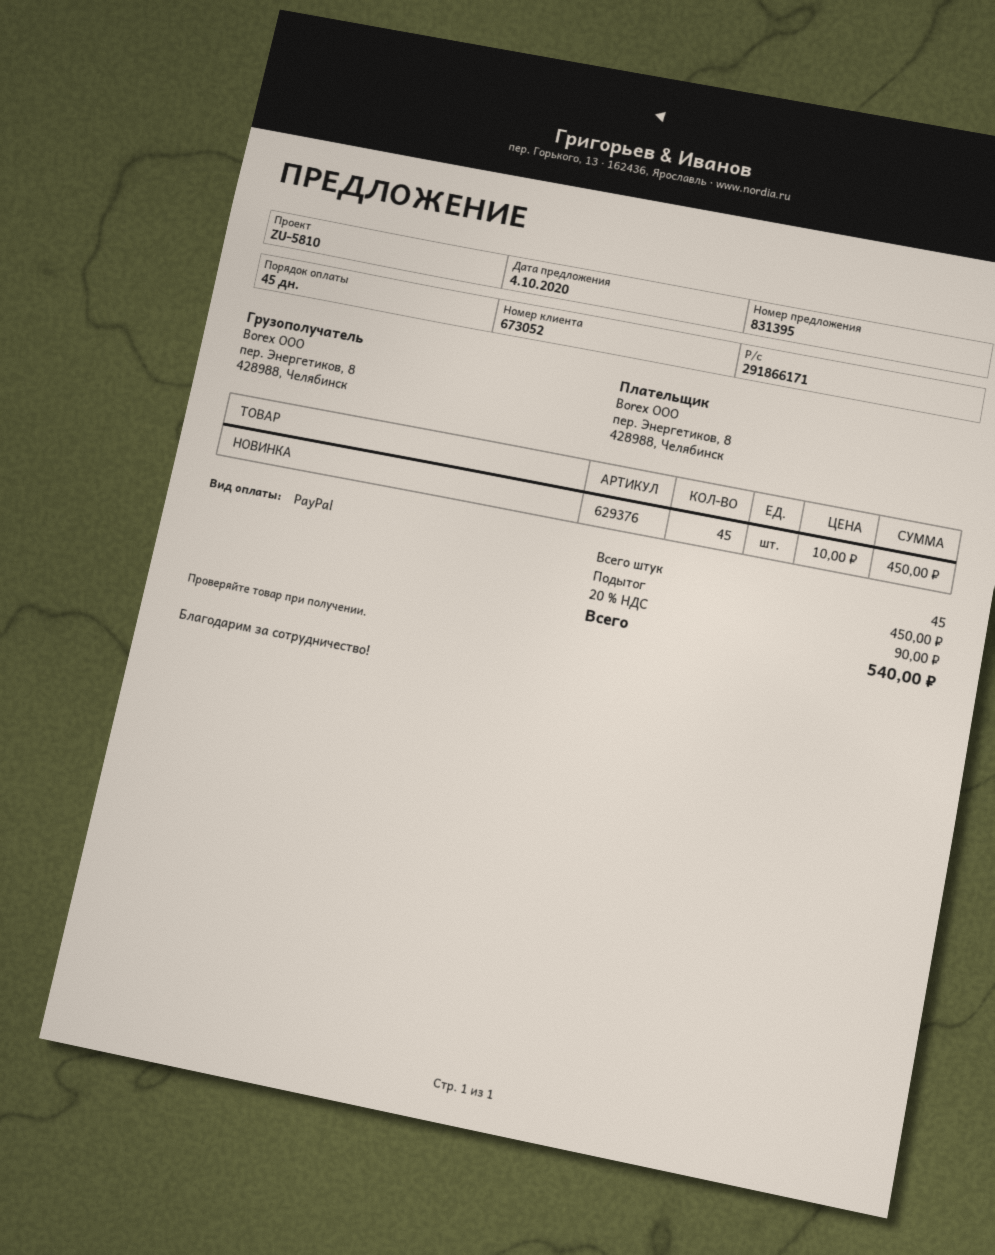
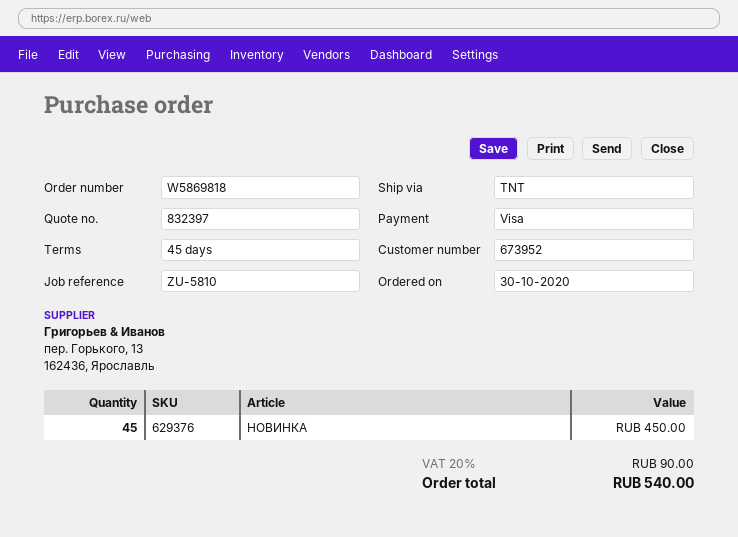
quote number: 831395 -> 832397
customer number: 673052 -> 673952
payment method: PayPal -> Visa

